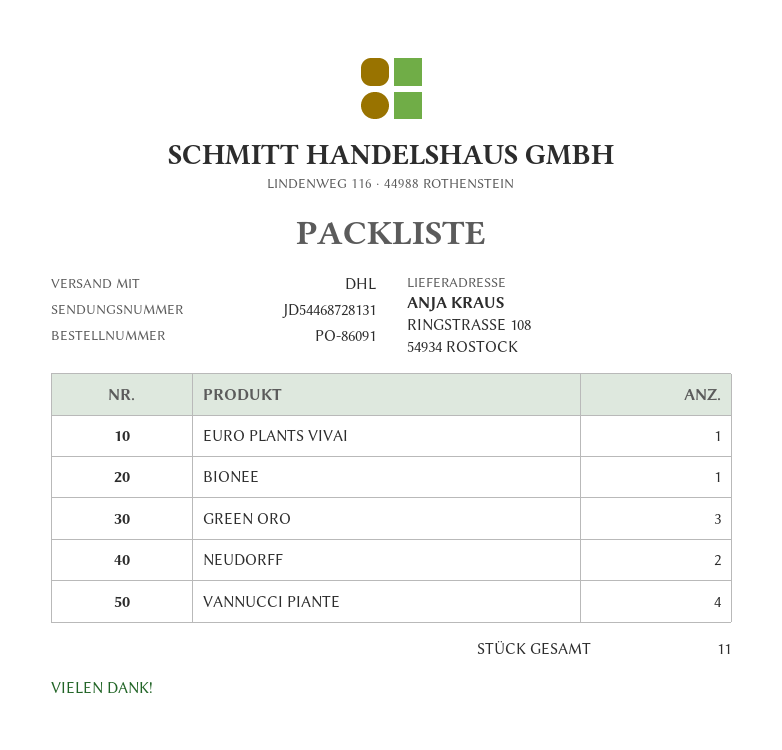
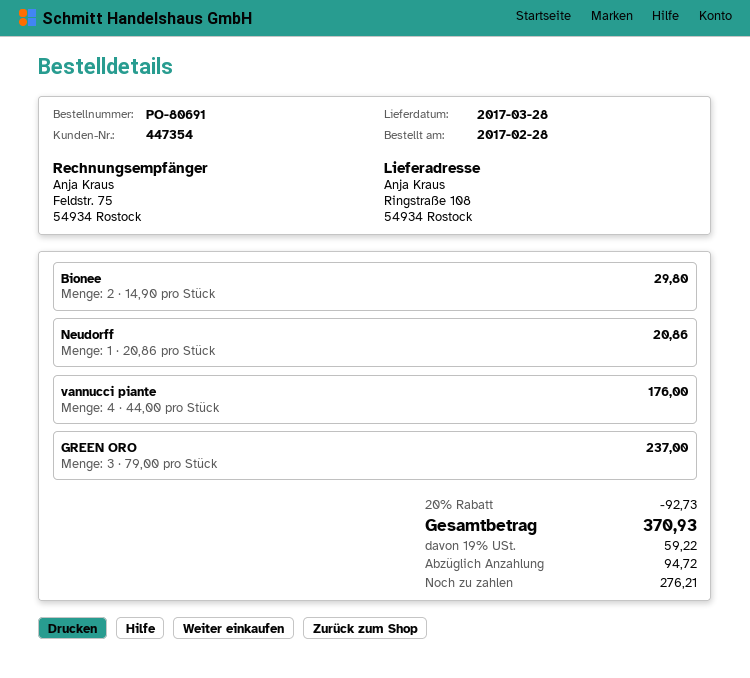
order number: PO-86091 -> PO-80691
EURO PLANTS VIVAI: 1 -> none
BIONEE: 1 -> 2
NEUDORFF: 2 -> 1

